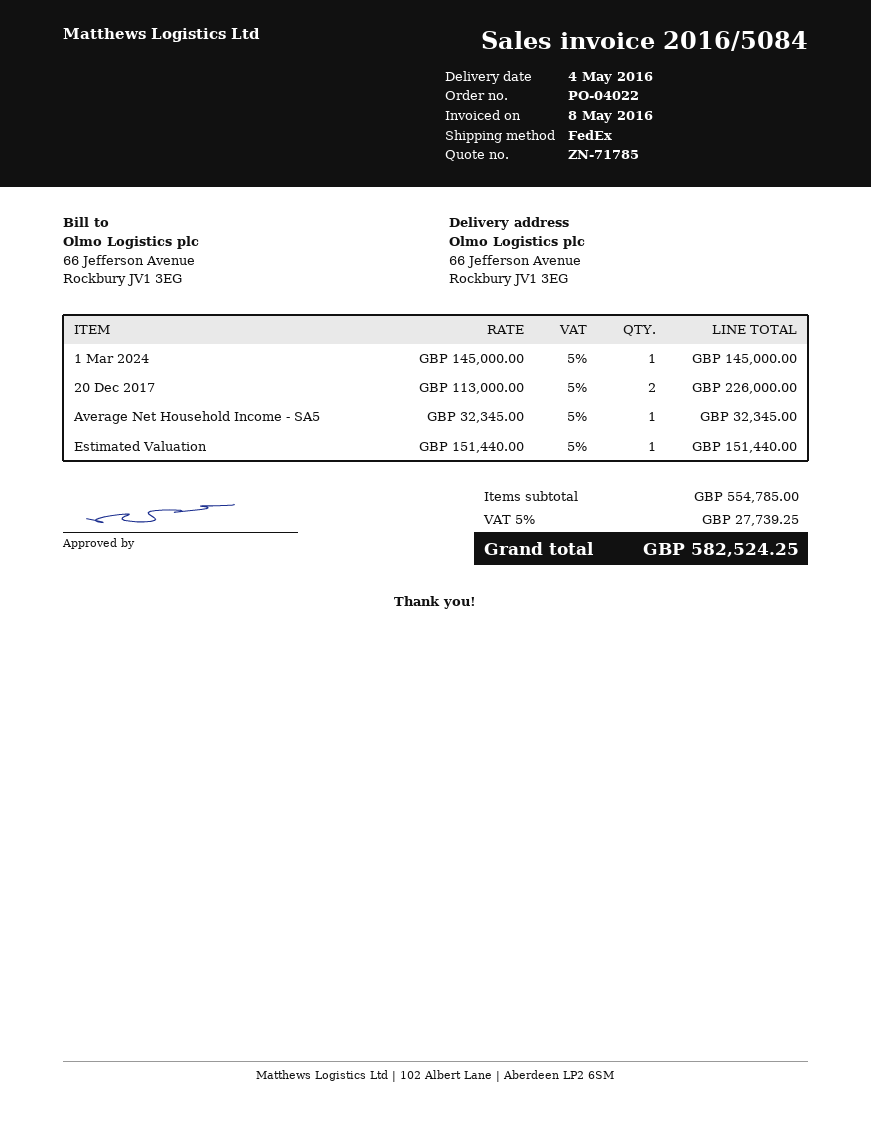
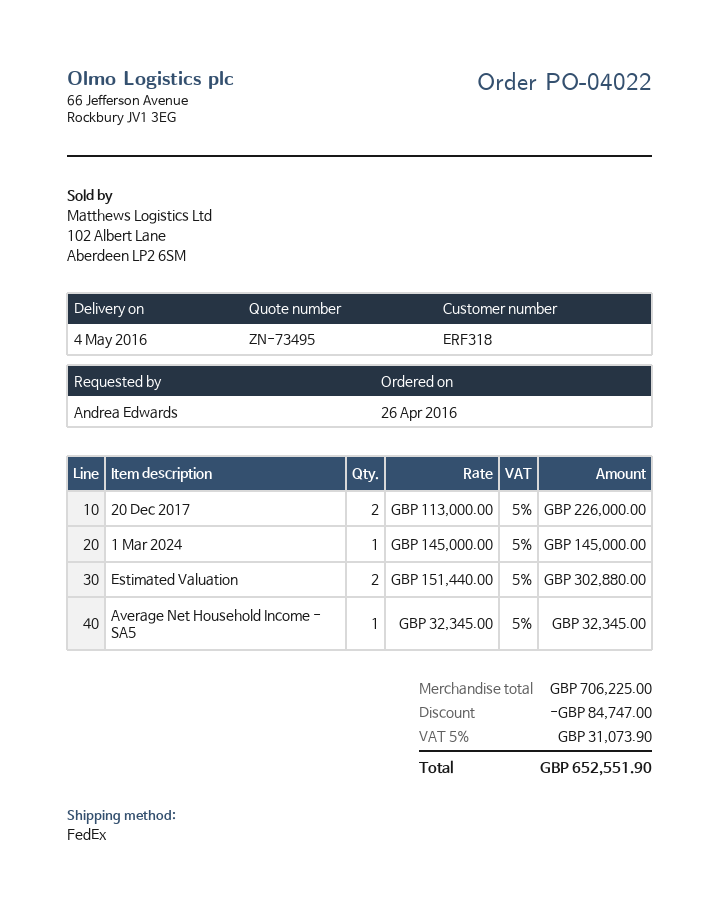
quote number: ZN-71785 -> ZN-73495
Estimated Valuation: 1 x 151440.00 = 151440.00 -> 2 x 151440.00 = 302880.00
subtotal: 554785.00 -> 706225.00
discount: none -> 84747.00
tax: 5% = 27739.25 -> 5% = 31073.90
total: 582524.25 -> 652551.90

